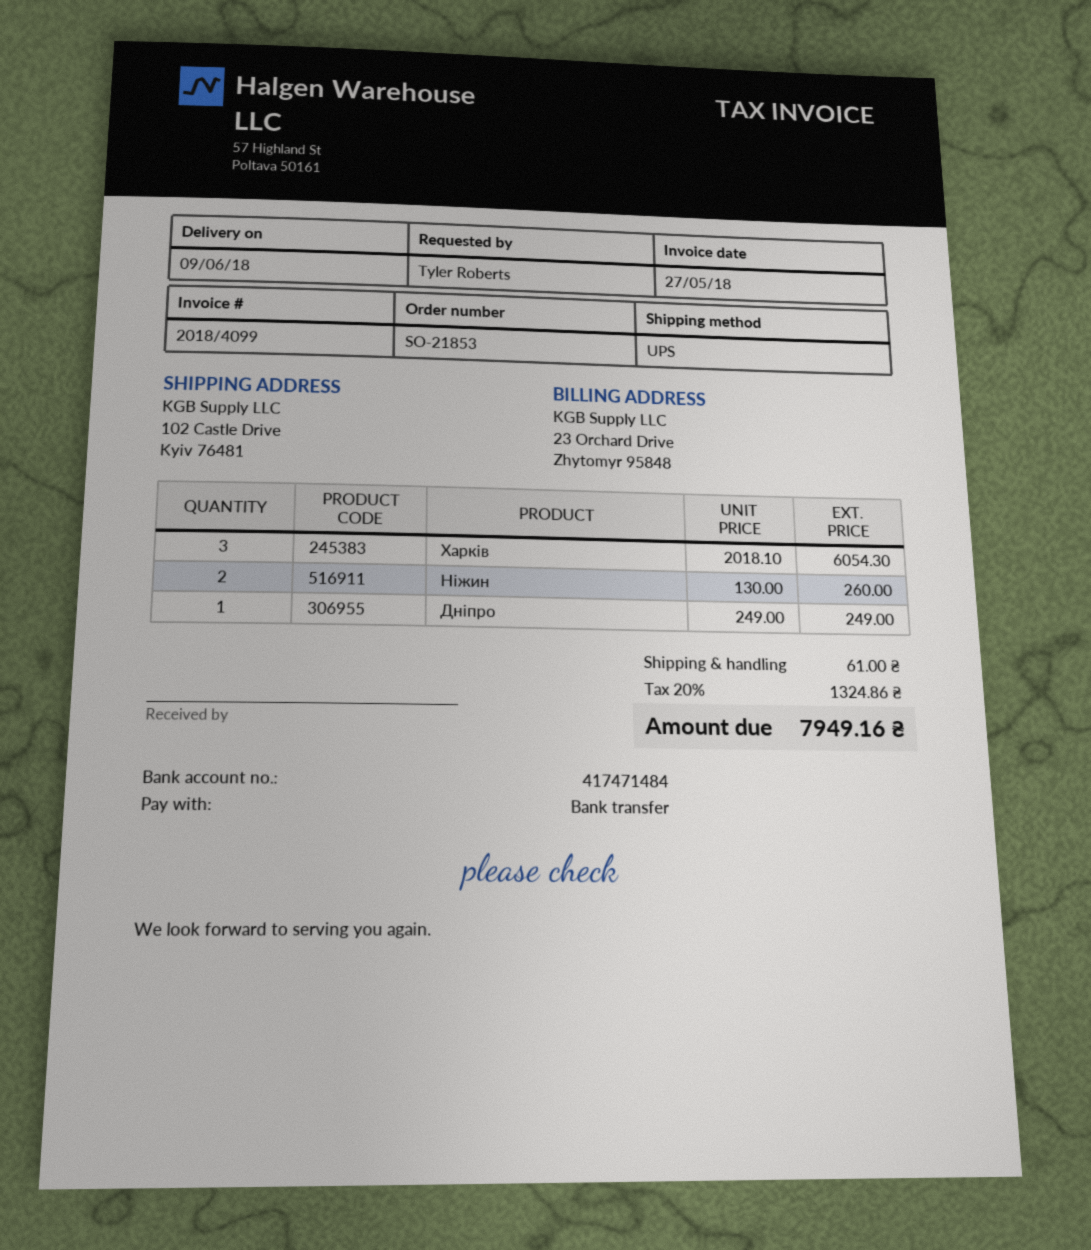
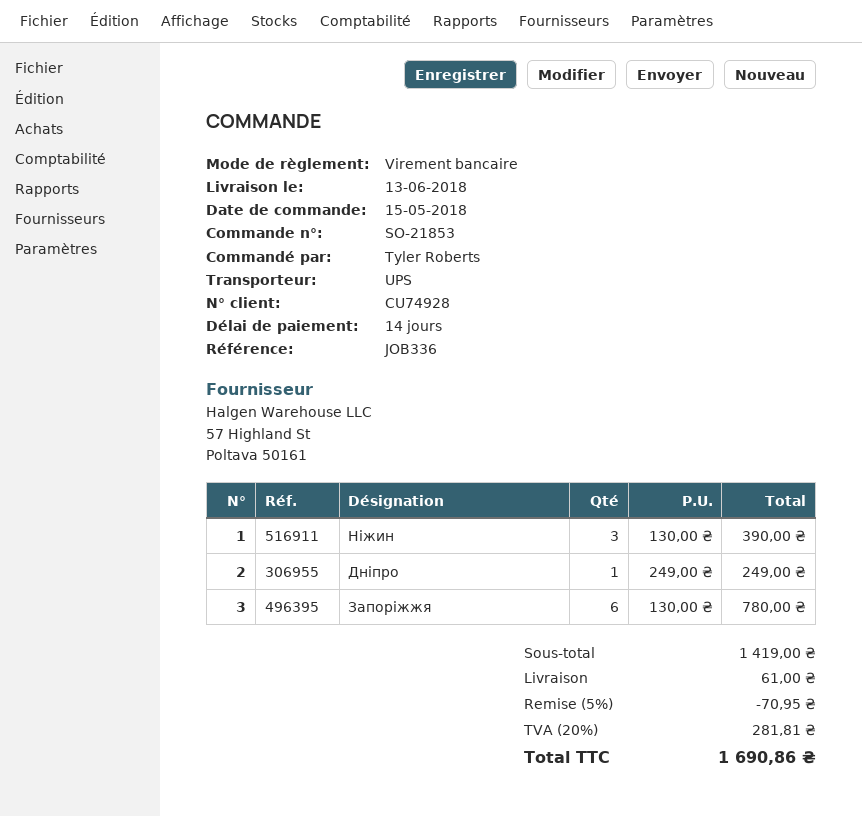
delivery date: 2018-06-09 -> 2018-06-13
Харків: 3 x 2018.10 = 6054.30 -> none
Ніжин: 2 x 130.00 = 260.00 -> 3 x 130.00 = 390.00
Запоріжжя: none -> 6 x 130.00 = 780.00
discount: none -> 5% = 70.95
tax: 20% = 1324.86 -> 20% = 281.81
total: 7949.16 -> 1690.86

